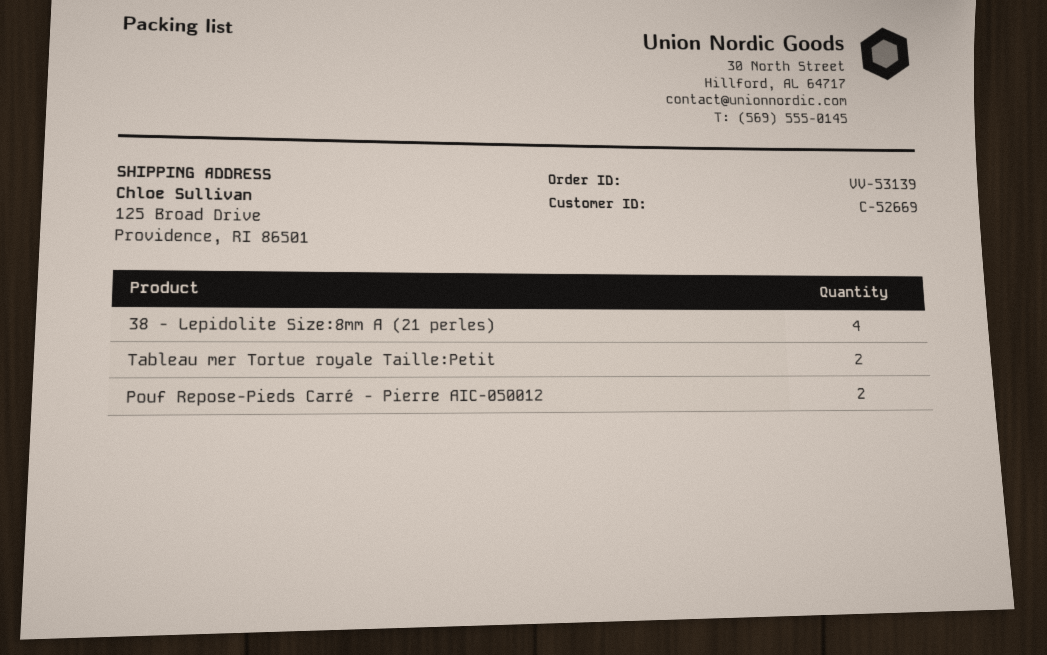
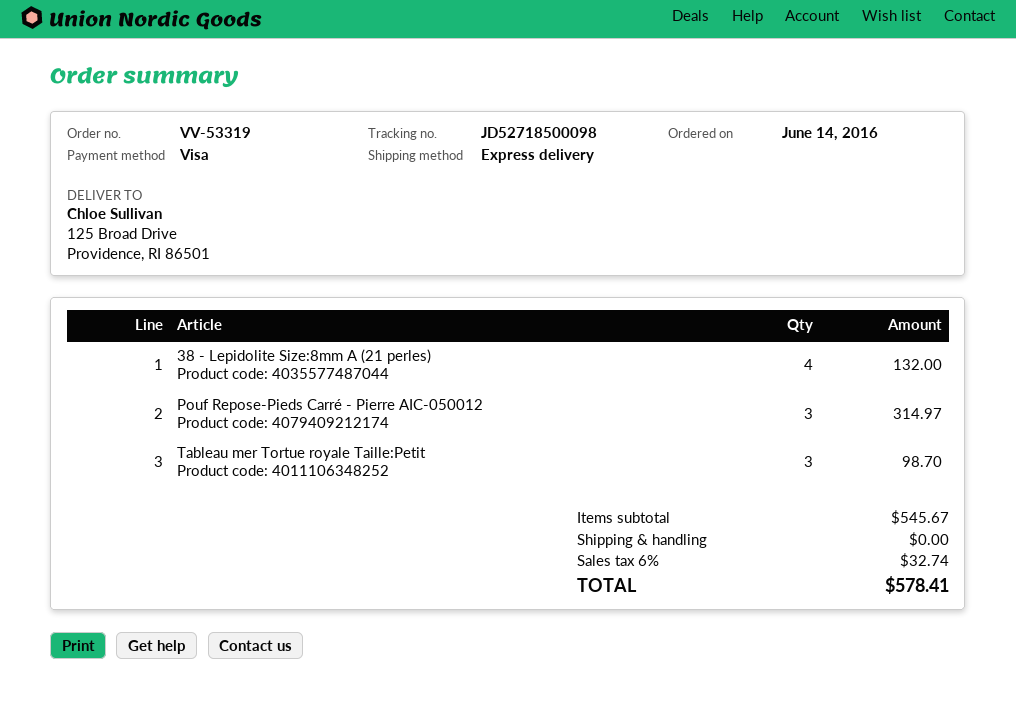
order number: VV-53139 -> VV-53319
Tableau mer Tortue royale Taille:Petit: 2 -> 3
Pouf Repose-Pieds Carré - Pierre AIC-050012: 2 -> 3

